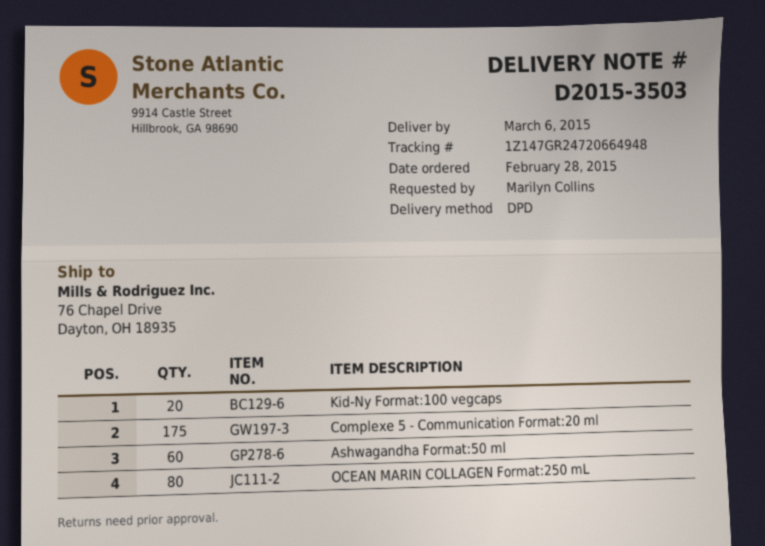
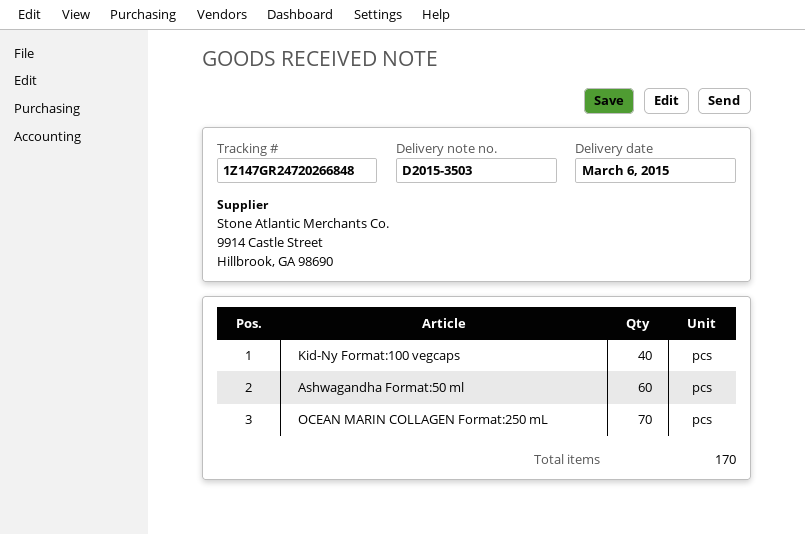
tracking number: 1Z147GR24720664948 -> 1Z147GR24720266848
Kid-Ny Format:100 vegcaps: 20 -> 40
Complexe 5 - Communication Format:20 ml: 175 -> none
OCEAN MARIN COLLAGEN Format:250 mL: 80 -> 70

